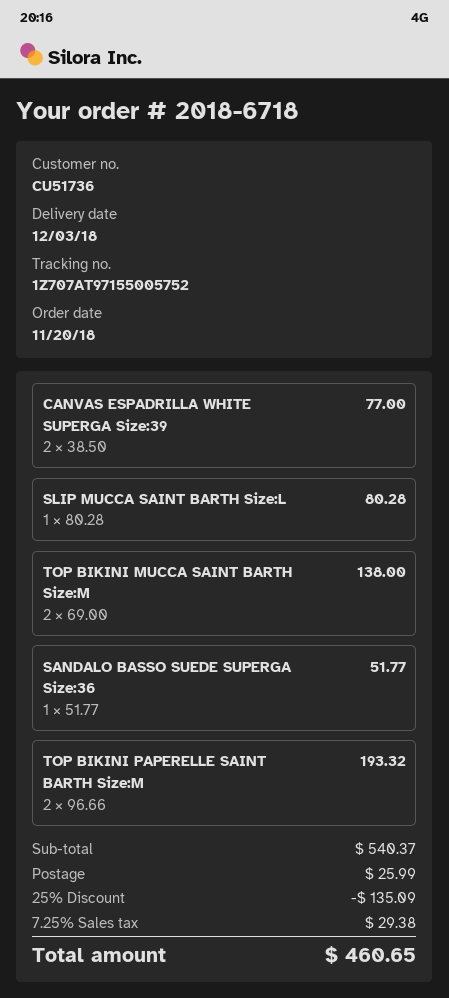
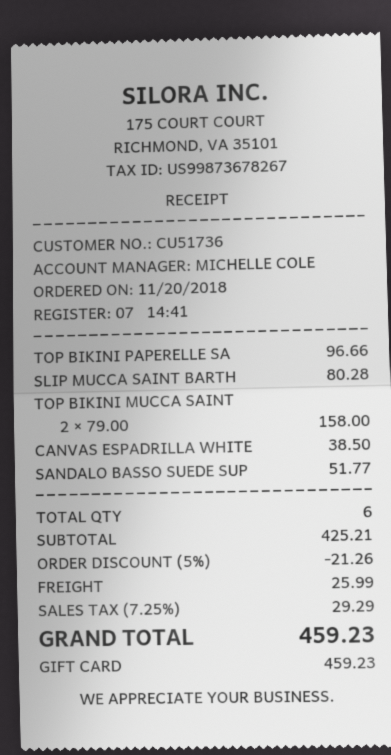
CANVAS ESPADRILLA WHITE SUPERGA Size:39: 2 x 38.50 = 77.00 -> 1 x 38.50 = 38.50
TOP BIKINI MUCCA SAINT BARTH Size:M: 2 x 69.00 = 138.00 -> 2 x 79.00 = 158.00
TOP BIKINI PAPERELLE SAINT BARTH Size:M: 2 x 96.66 = 193.32 -> 1 x 96.66 = 96.66
subtotal: 540.37 -> 425.21
discount: 25% = 135.09 -> 5% = 21.26
tax: 7.25% = 29.38 -> 7.25% = 29.29
total: 460.65 -> 459.23

